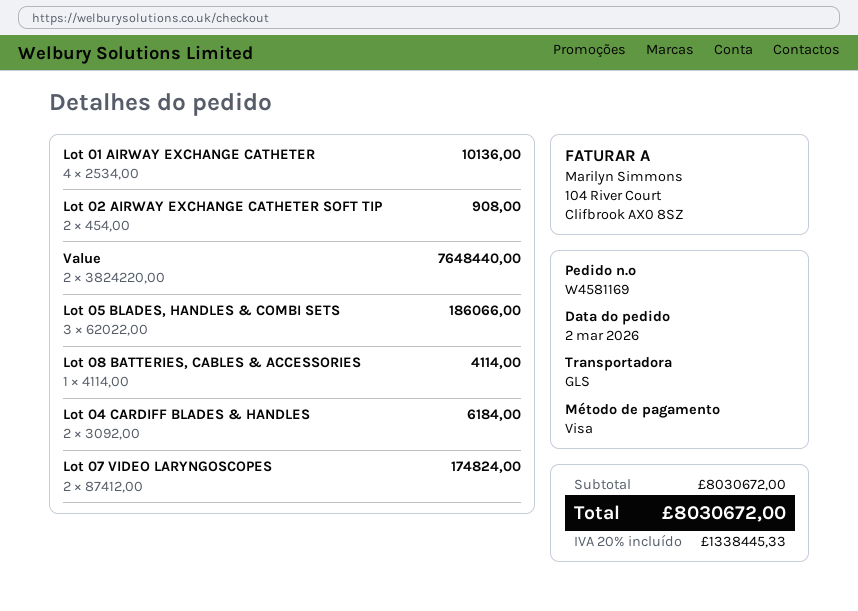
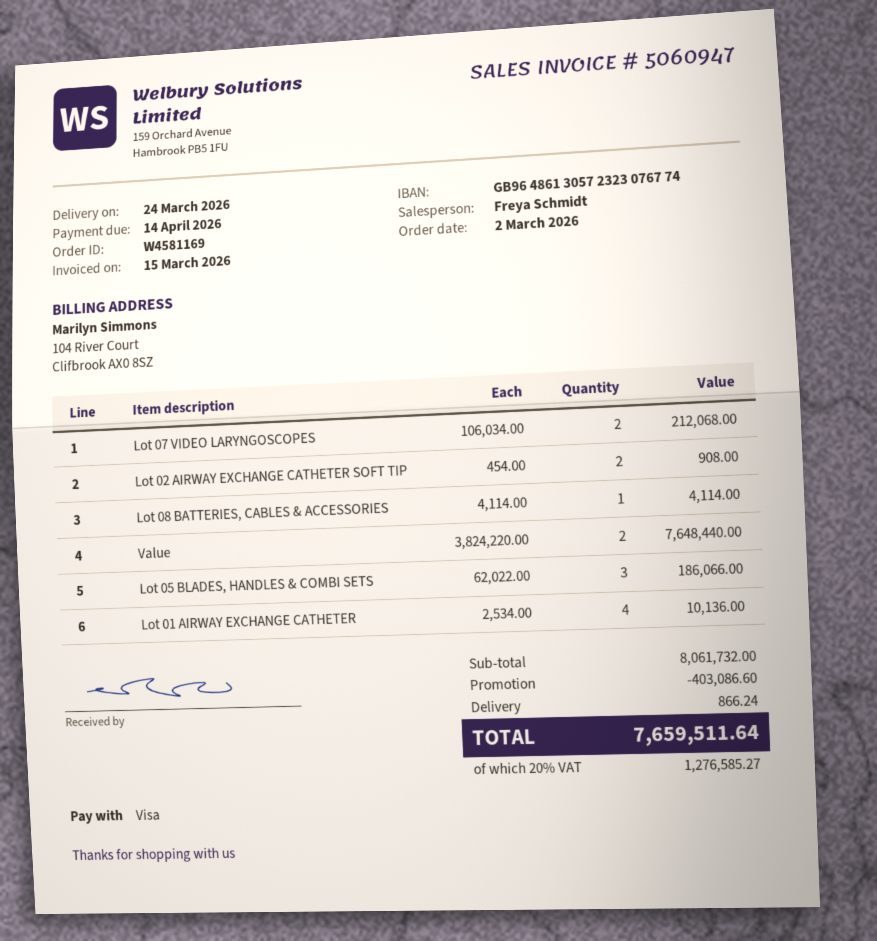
Lot 04 CARDIFF BLADES & HANDLES: 2 x 3092.00 = 6184.00 -> none
Lot 07 VIDEO LARYNGOSCOPES: 2 x 87412.00 = 174824.00 -> 2 x 106034.00 = 212068.00
subtotal: 8030672.00 -> 8061732.00
discount: none -> 403086.60
shipping: none -> 866.24
tax: 20% = 1338445.33 -> 20% = 1276585.27
total: 8030672.00 -> 7659511.64

